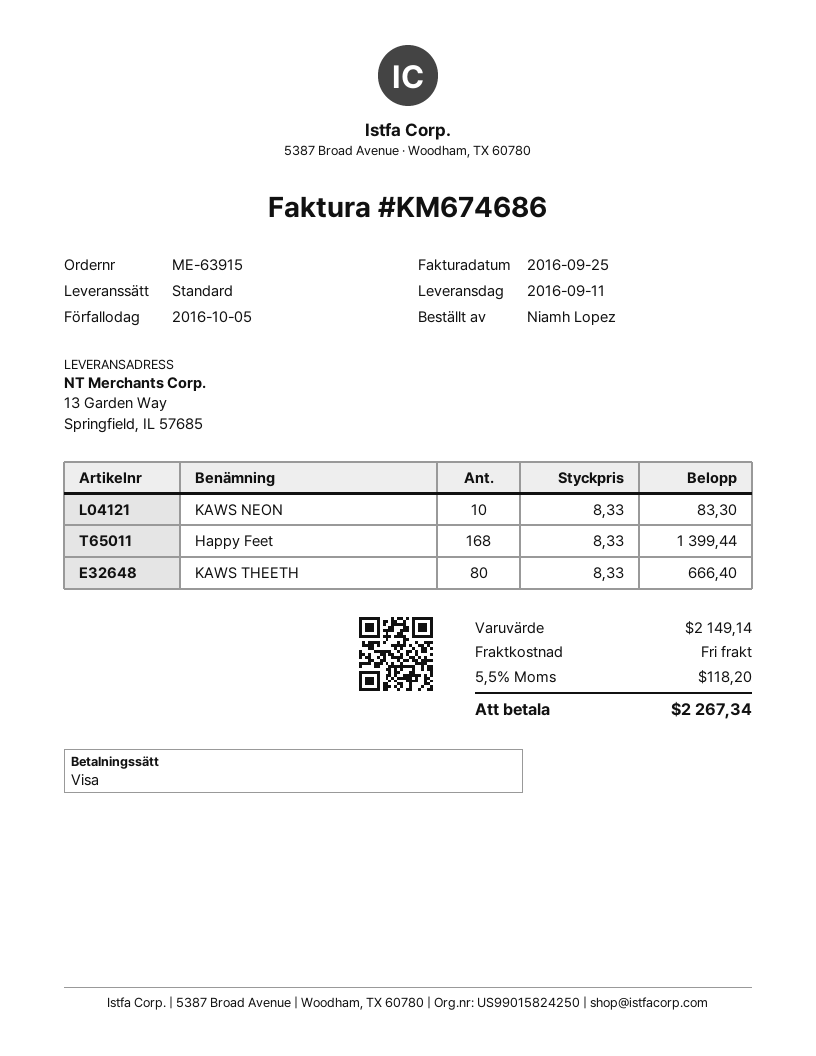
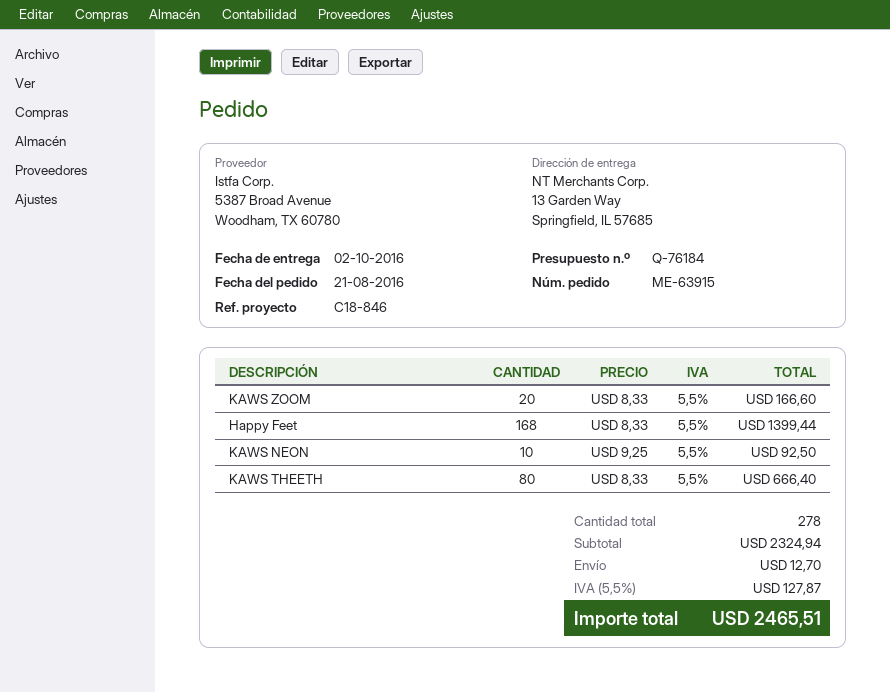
delivery date: 2016-09-11 -> 2016-10-02
KAWS NEON: 10 x 8.33 = 83.30 -> 10 x 9.25 = 92.50
KAWS ZOOM: none -> 20 x 8.33 = 166.60
subtotal: 2149.14 -> 2324.94
shipping: 0.00 -> 12.70
tax: 5.5% = 118.20 -> 5.5% = 127.87
total: 2267.34 -> 2465.51

